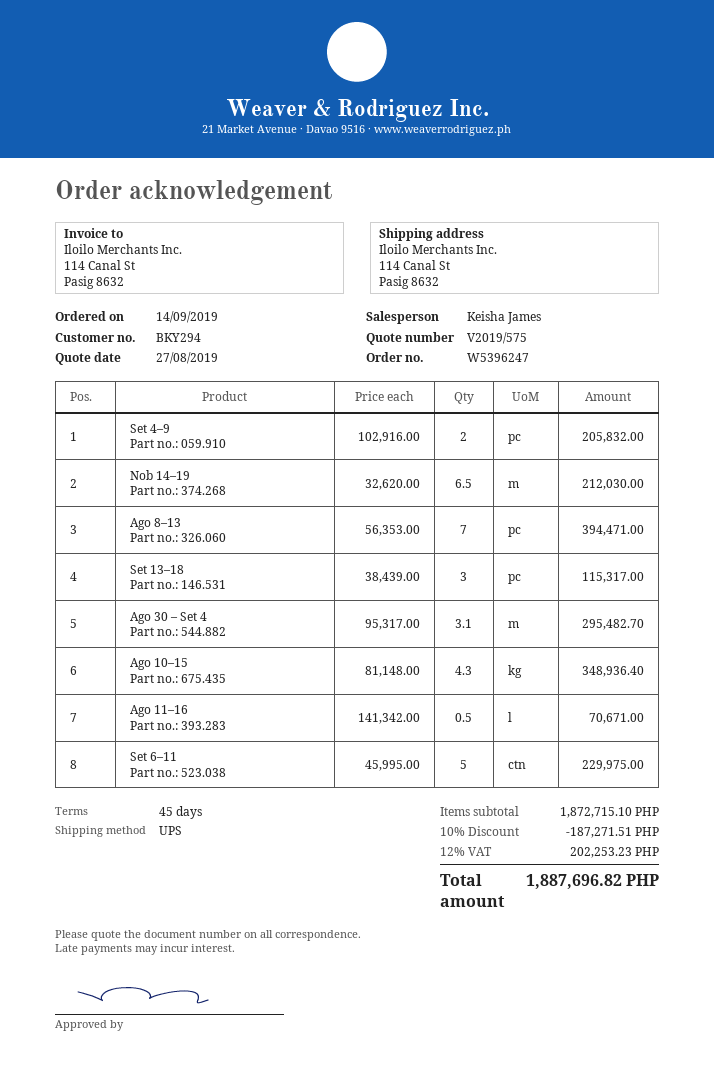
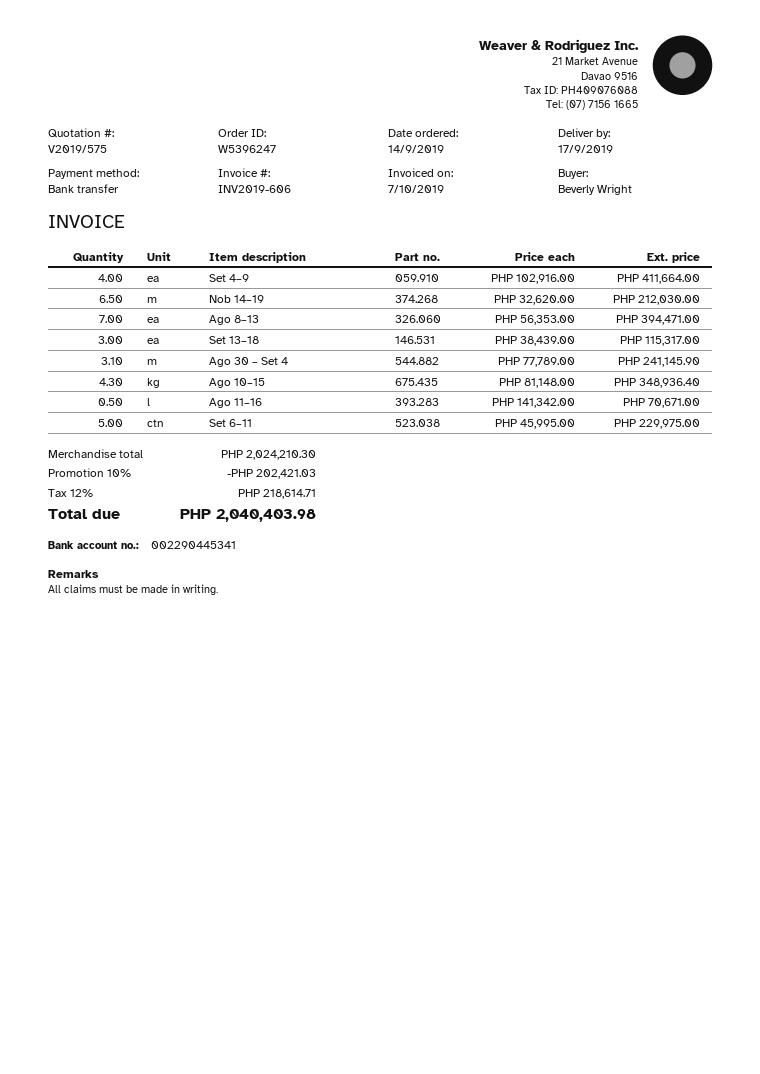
Set 4–9: 2 x 102916.00 = 205832.00 -> 4 x 102916.00 = 411664.00
Ago 30 – Set 4: 3.1 x 95317.00 = 295482.70 -> 3.1 x 77789.00 = 241145.90
subtotal: 1872715.10 -> 2024210.30
discount: 10% = 187271.51 -> 10% = 202421.03
tax: 12% = 202253.23 -> 12% = 218614.71
total: 1887696.82 -> 2040403.98

